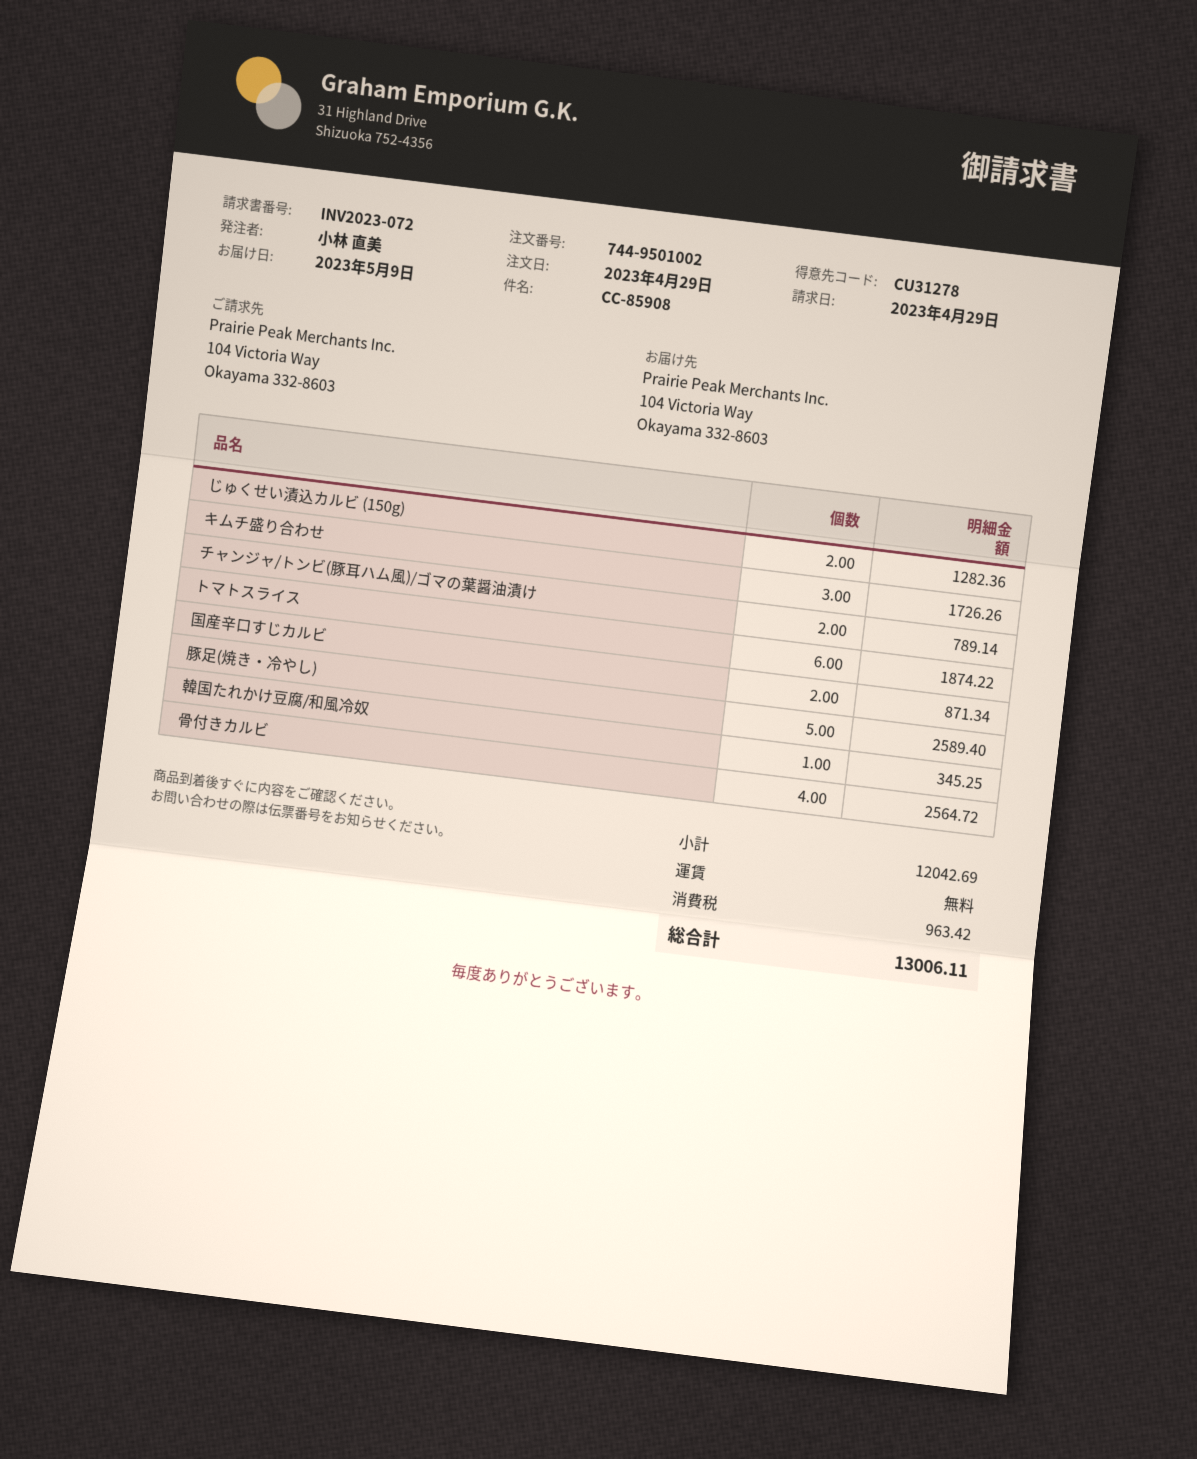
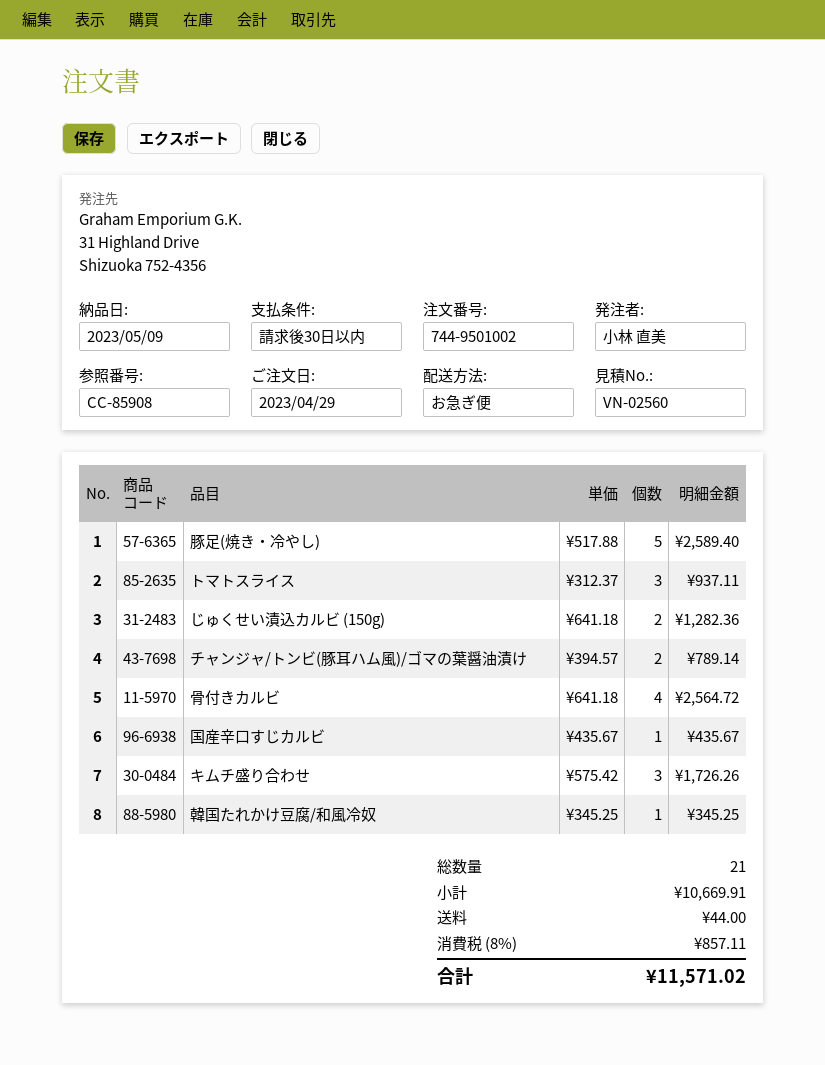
トマトスライス: 6 for 1874.22 -> 3 for 937.11
国産辛口すじカルビ: 2 for 871.34 -> 1 for 435.67
subtotal: 12042.69 -> 10669.91
shipping: 0.00 -> 44.00
tax: 963.42 -> 857.11
total: 13006.11 -> 11571.02

